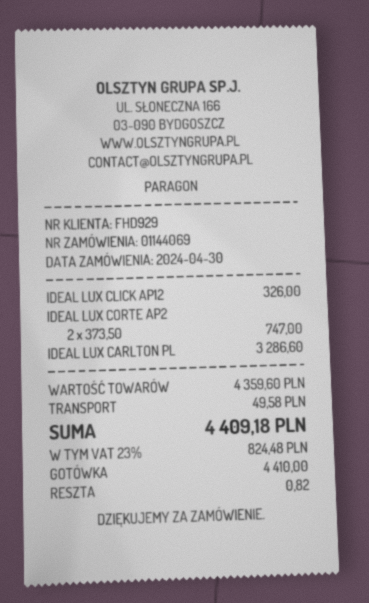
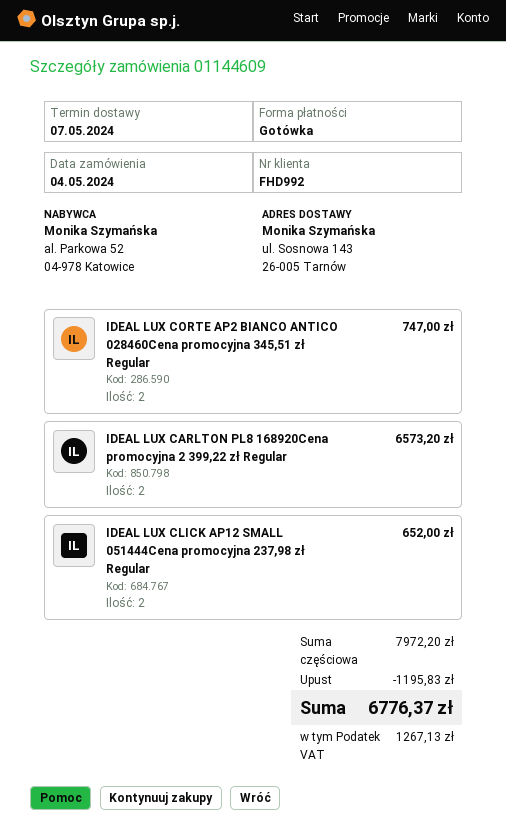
order number: 01144069 -> 01144609
order date: 2024-04-30 -> 2024-05-04
customer number: FHD929 -> FHD992
IDEAL LUX CLICK AP12: 1 for 326.00 -> 2 for 652.00
IDEAL LUX CARLTON PL: 1 for 3286.60 -> 2 for 6573.20
subtotal: 4359.60 -> 7972.20
discount: none -> 1195.83
shipping: 49.58 -> none
tax: 824.48 -> 1267.13
total: 4409.18 -> 6776.37

